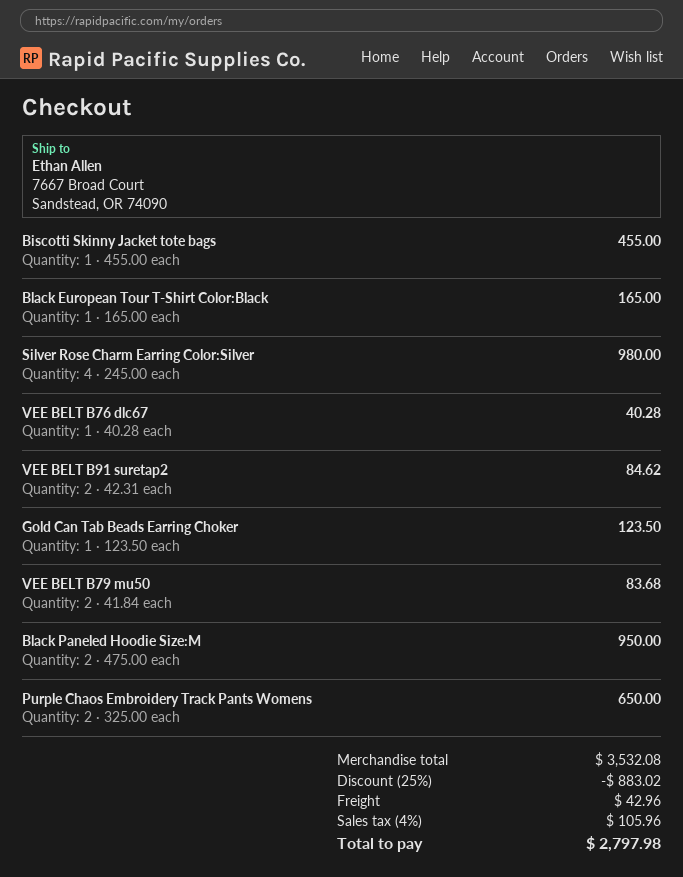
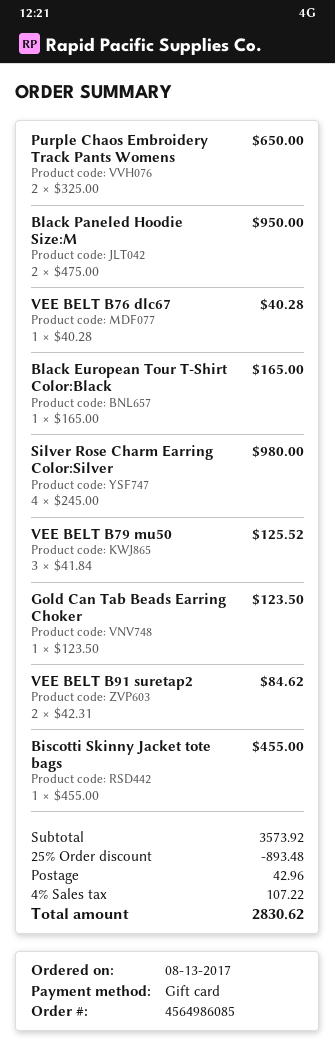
VEE BELT B79 mu50: 2 x 41.84 = 83.68 -> 3 x 41.84 = 125.52
subtotal: 3532.08 -> 3573.92
discount: 25% = 883.02 -> 25% = 893.48
tax: 4% = 105.96 -> 4% = 107.22
total: 2797.98 -> 2830.62

